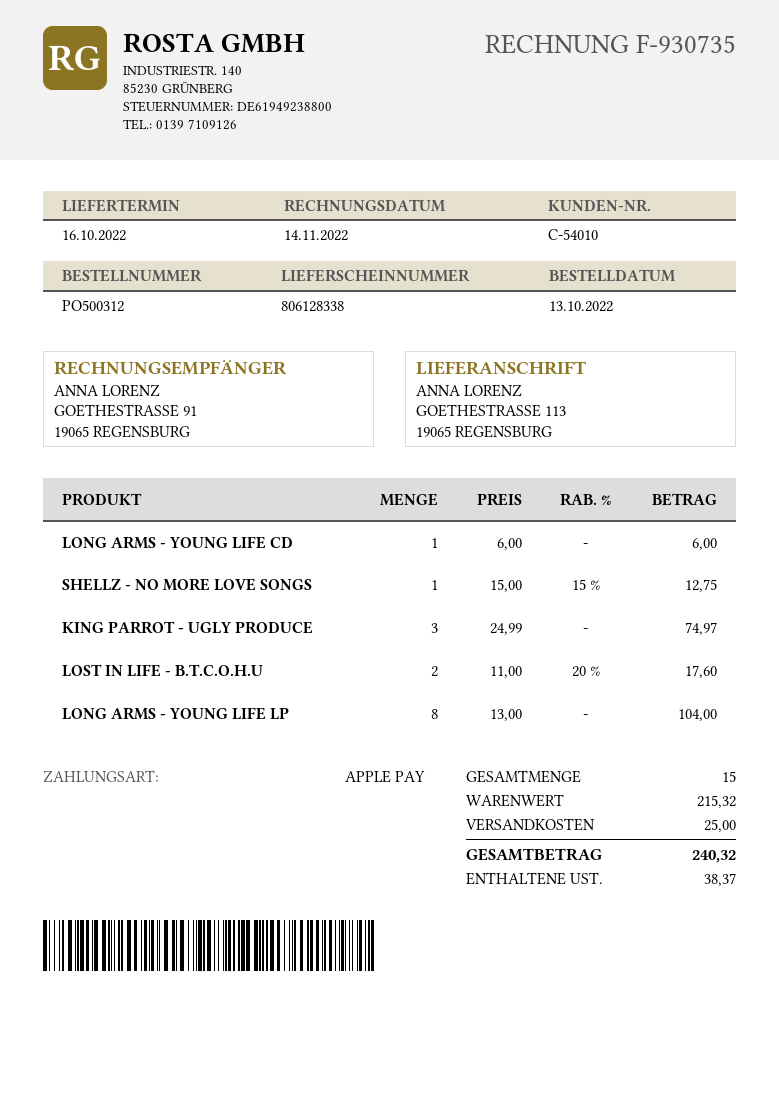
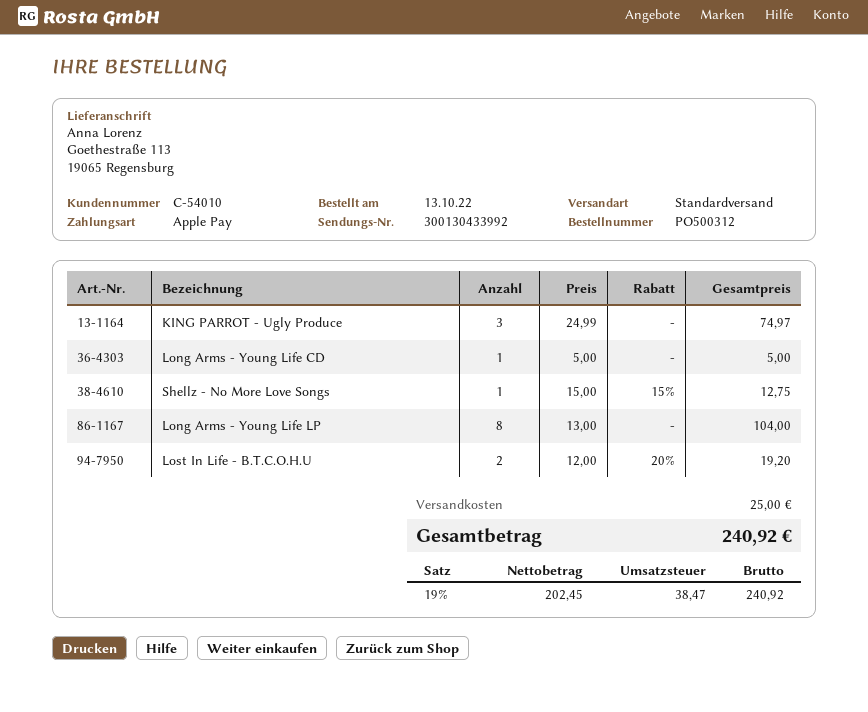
LONG ARMS - YOUNG LIFE CD: 1 x 6.00 = 6.00 -> 1 x 5.00 = 5.00
LOST IN LIFE - B.T.C.O.H.U: 2 x 11.00 - 20% = 17.60 -> 2 x 12.00 - 20% = 19.20
tax: 38.37 -> 38.47
total: 240.32 -> 240.92

